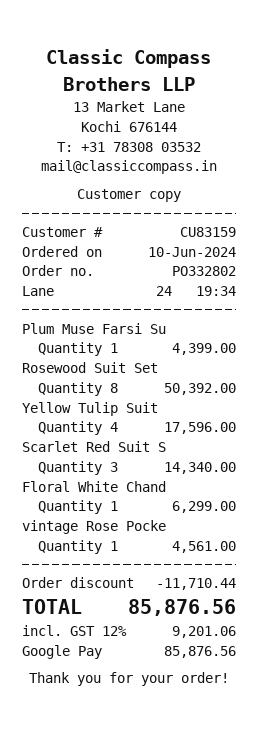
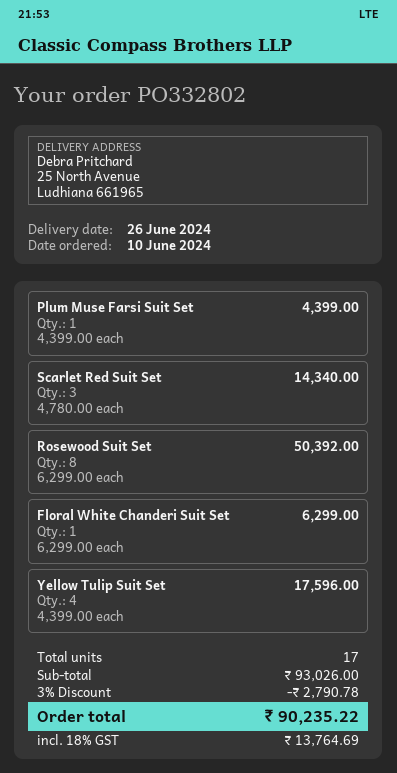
vintage Rose Pocke: 1 for 4561.00 -> none
discount: 11710.44 -> 2790.78
tax: 12% = 9201.06 -> 18% = 13764.69
total: 85876.56 -> 90235.22

